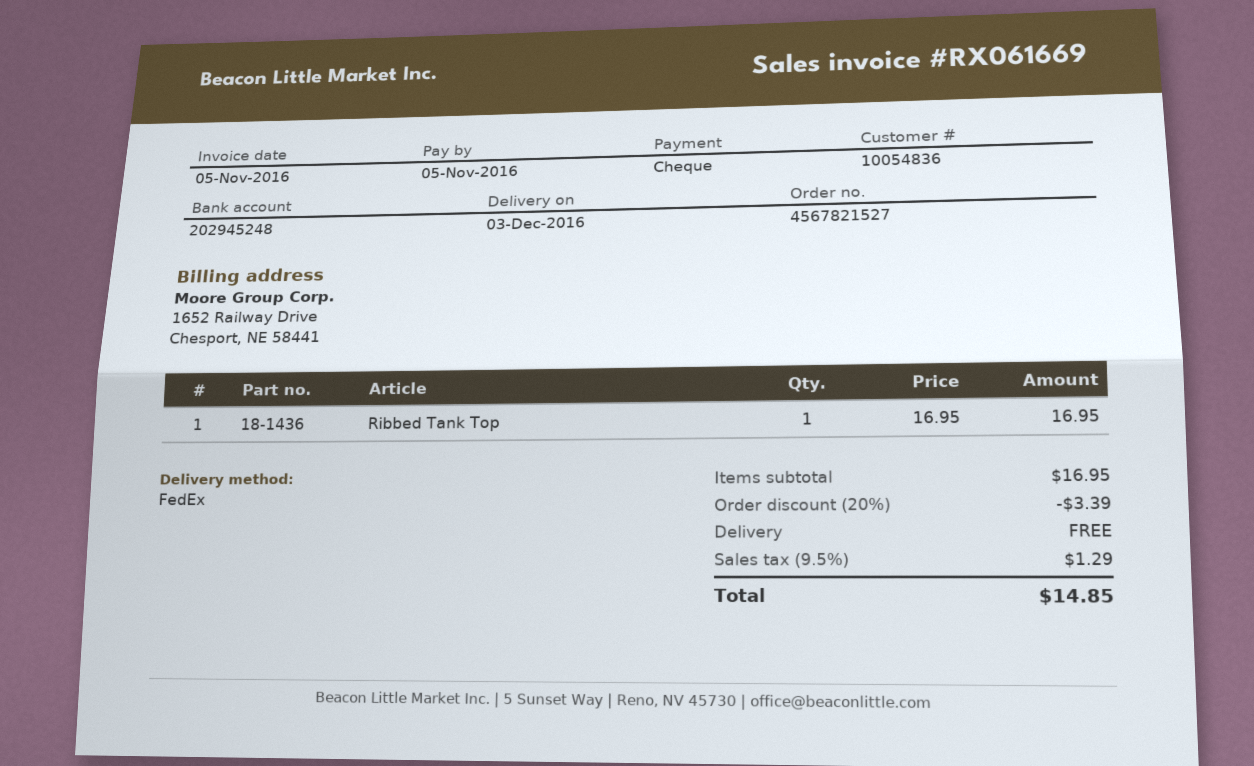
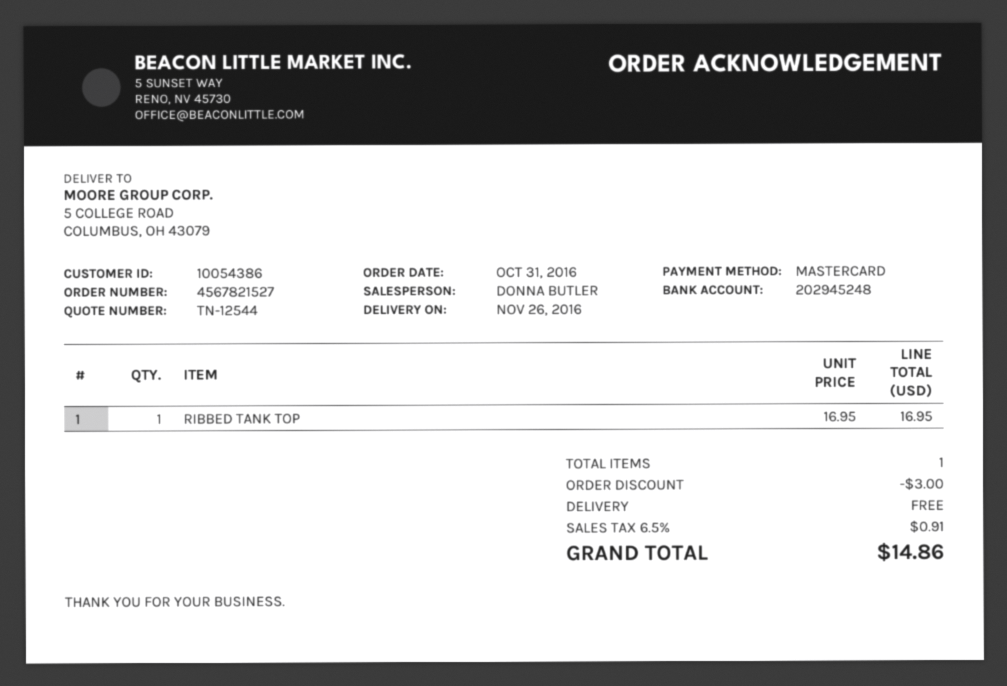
delivery date: 2016-12-03 -> 2016-11-26
customer number: 10054836 -> 10054386
payment method: cheque -> Mastercard
discount: 3.39 -> 3.00
tax: 9.5% = 1.29 -> 6.5% = 0.91
total: 14.85 -> 14.86

